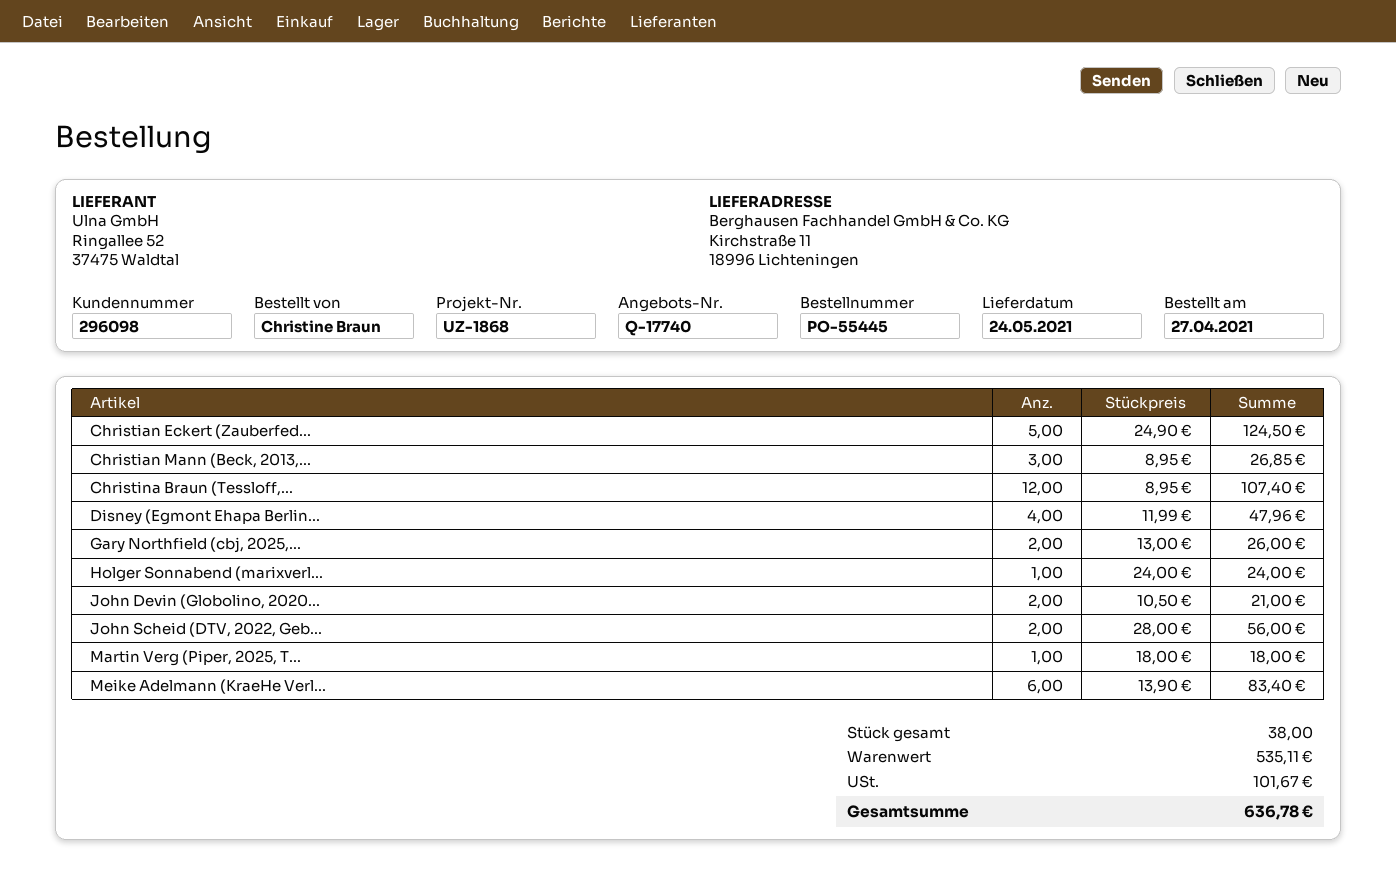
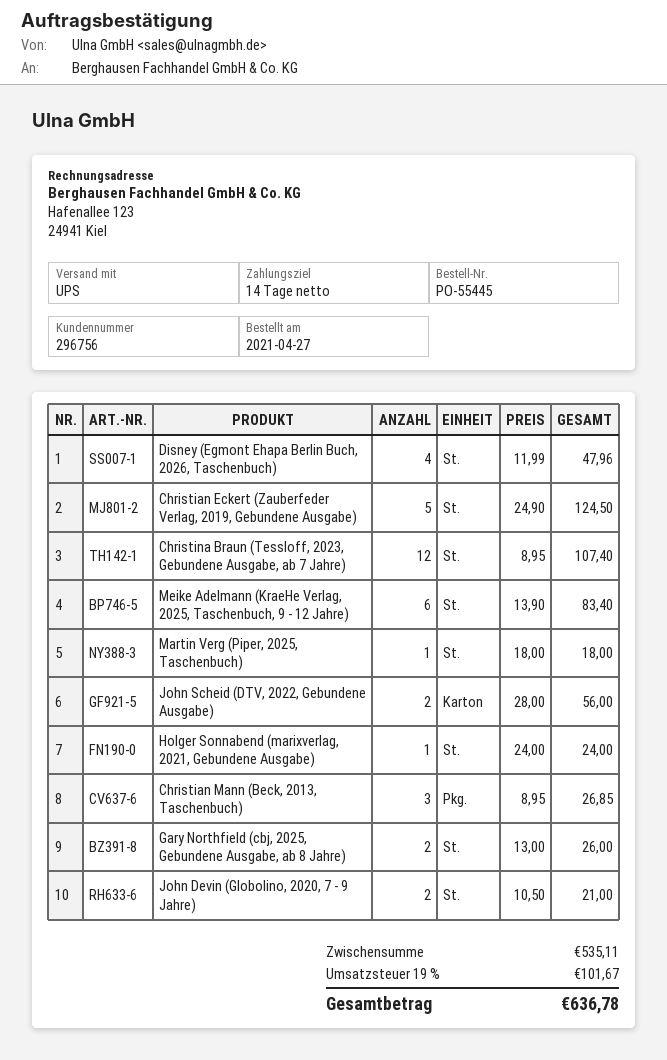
customer number: 296098 -> 296756

